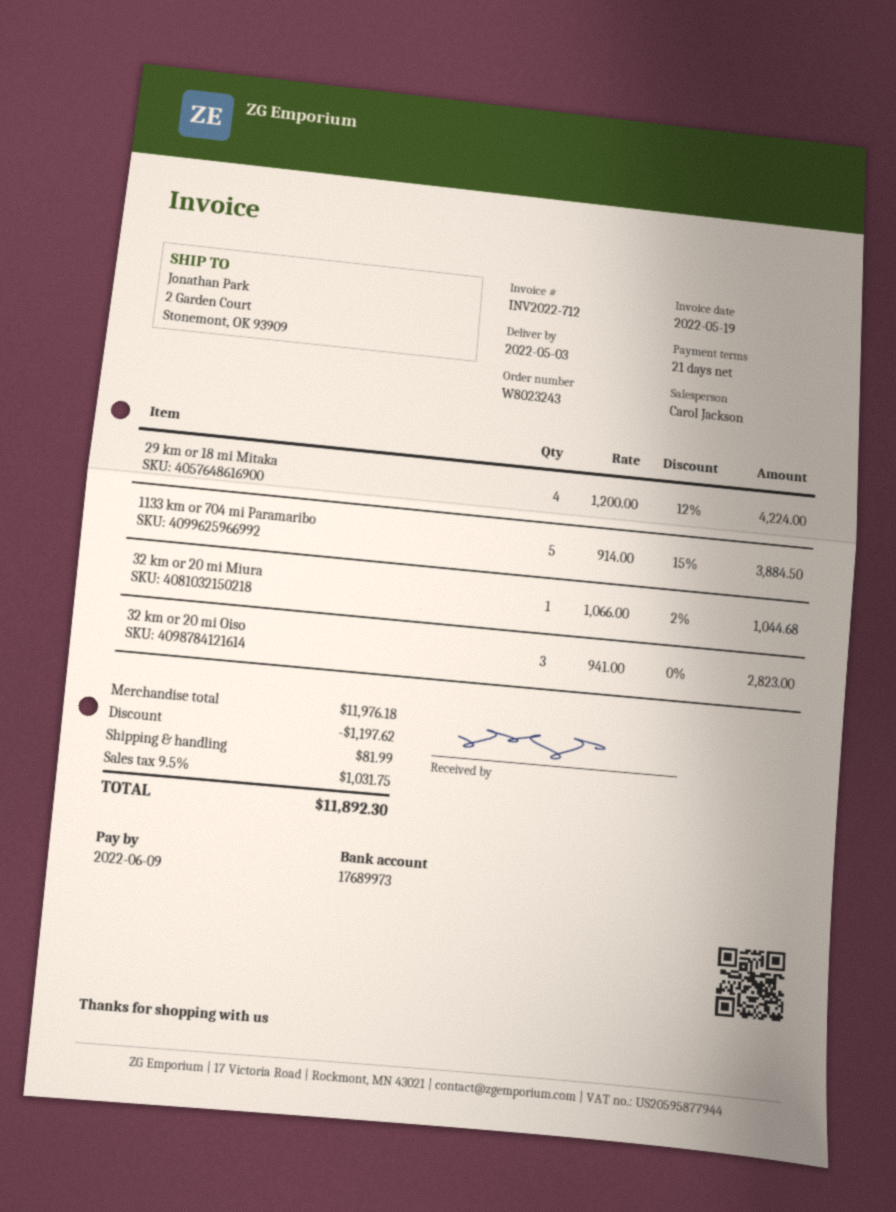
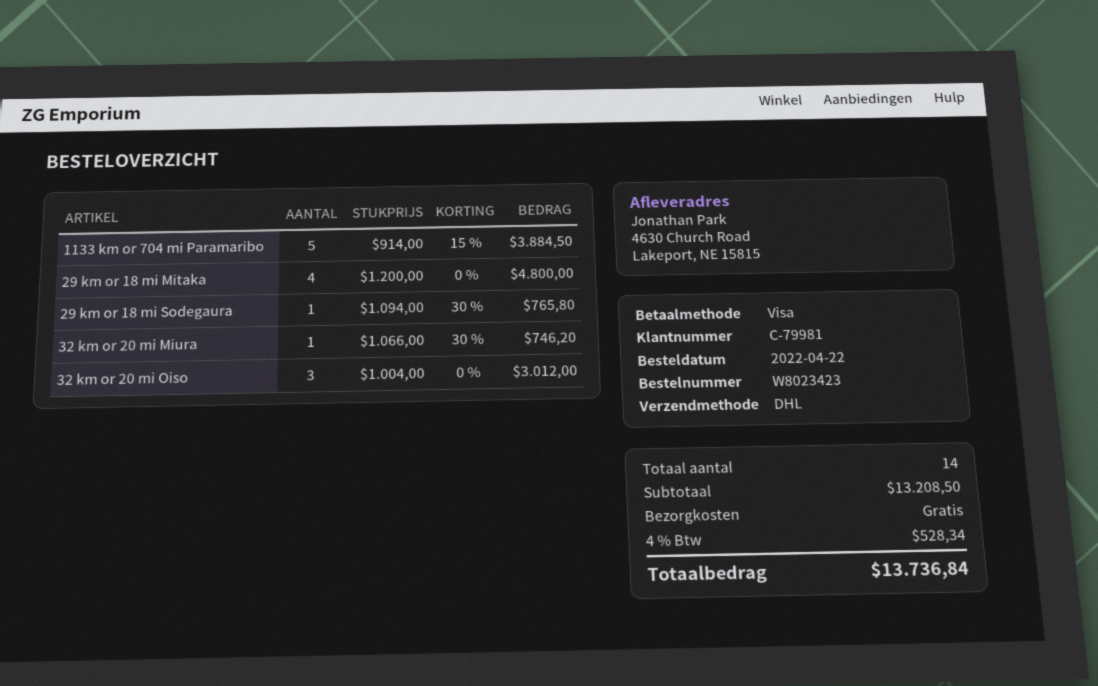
order number: W8023243 -> W8023423
ship to: 2 Garden Court, Stonemont, OK 93909 -> 4630 Church Road, Lakeport, NE 15815
29 km or 18 mi Mitaka: 4 x 1200.00 - 12% = 4224.00 -> 4 x 1200.00 = 4800.00
32 km or 20 mi Miura: 1 x 1066.00 - 2% = 1044.68 -> 1 x 1066.00 - 30% = 746.20
32 km or 20 mi Oiso: 3 x 941.00 = 2823.00 -> 3 x 1004.00 = 3012.00
29 km or 18 mi Sodegaura: none -> 1 x 1094.00 - 30% = 765.80
subtotal: 11976.18 -> 13208.50
discount: 1197.62 -> none
shipping: 81.99 -> 0.00
tax: 9.5% = 1031.75 -> 4% = 528.34
total: 11892.30 -> 13736.84

